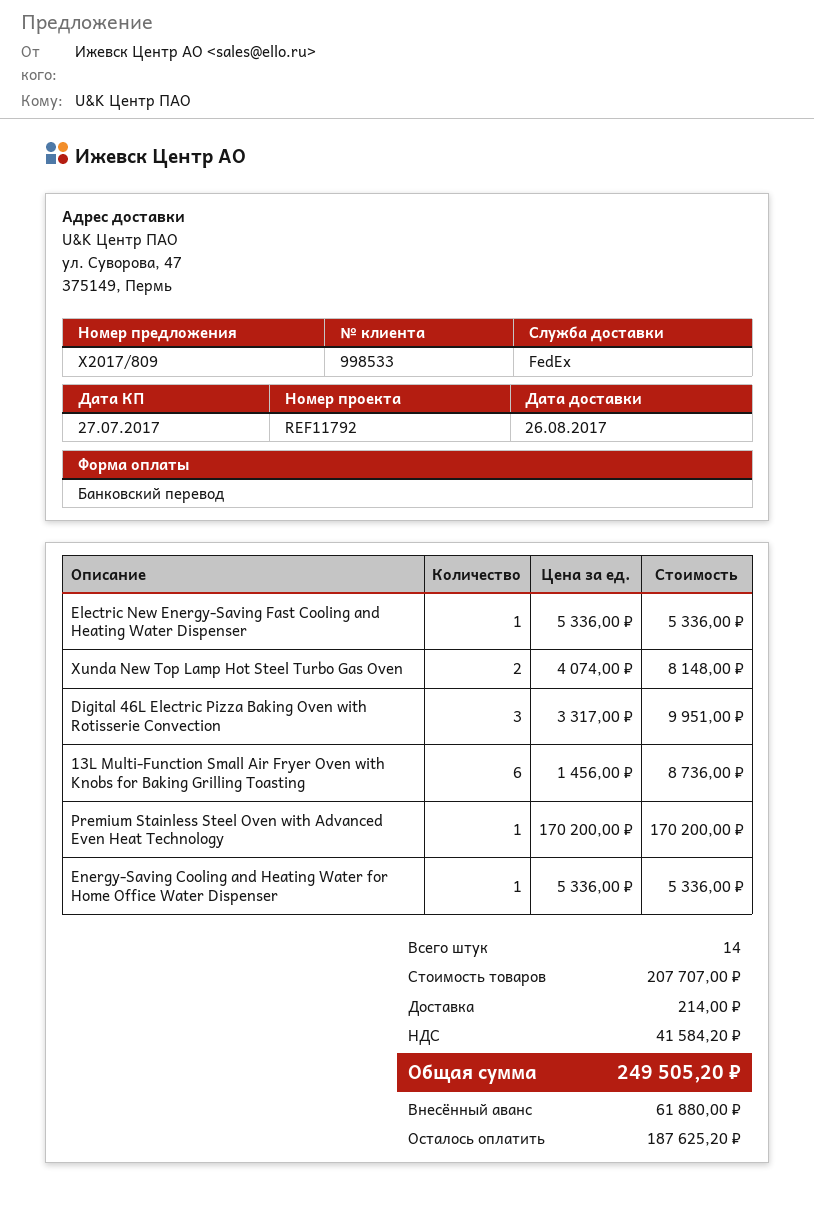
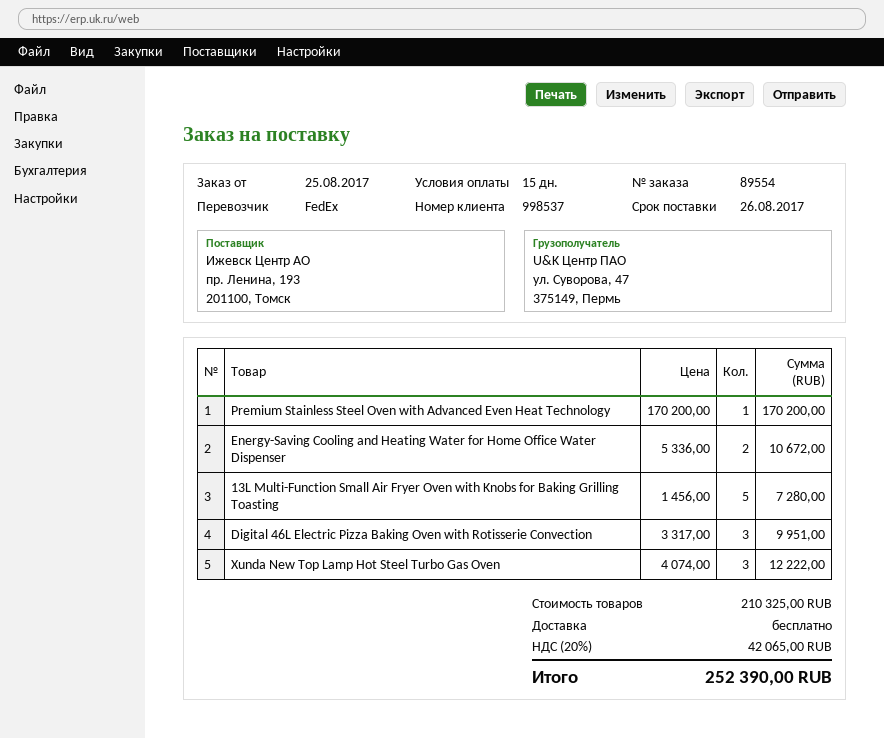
customer number: 998533 -> 998537
Electric New Energy-Saving Fast Cooling and Heating Water Dispenser: 1 x 5336.00 = 5336.00 -> none
Xunda New Top Lamp Hot Steel Turbo Gas Oven: 2 x 4074.00 = 8148.00 -> 3 x 4074.00 = 12222.00
13L Multi-Function Small Air Fryer Oven with Knobs for Baking Grilling Toasting: 6 x 1456.00 = 8736.00 -> 5 x 1456.00 = 7280.00
Energy-Saving Cooling and Heating Water for Home Office Water Dispenser: 1 x 5336.00 = 5336.00 -> 2 x 5336.00 = 10672.00
subtotal: 207707.00 -> 210325.00
shipping: 214.00 -> 0.00
tax: 41584.20 -> 42065.00
total: 249505.20 -> 252390.00

